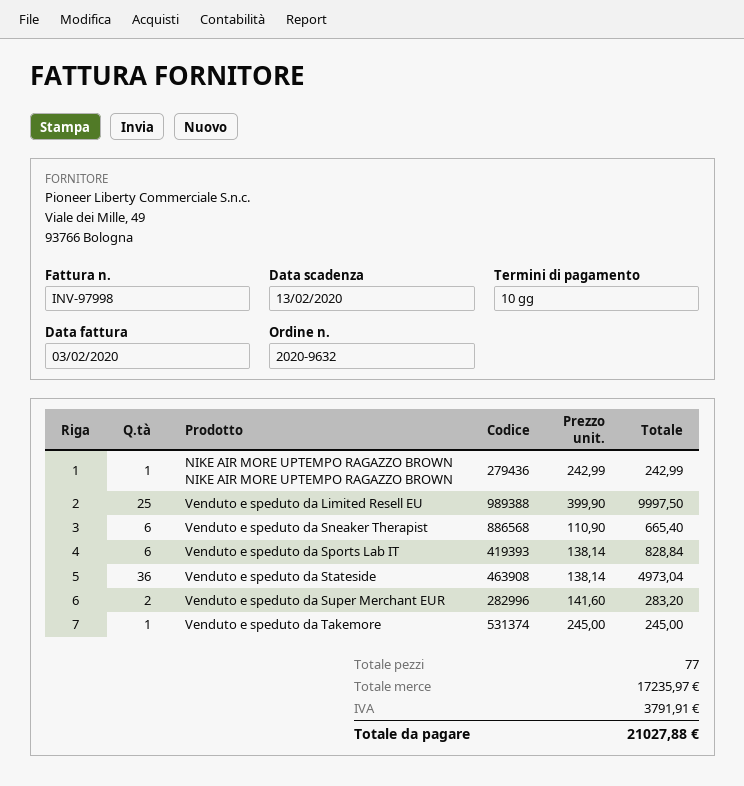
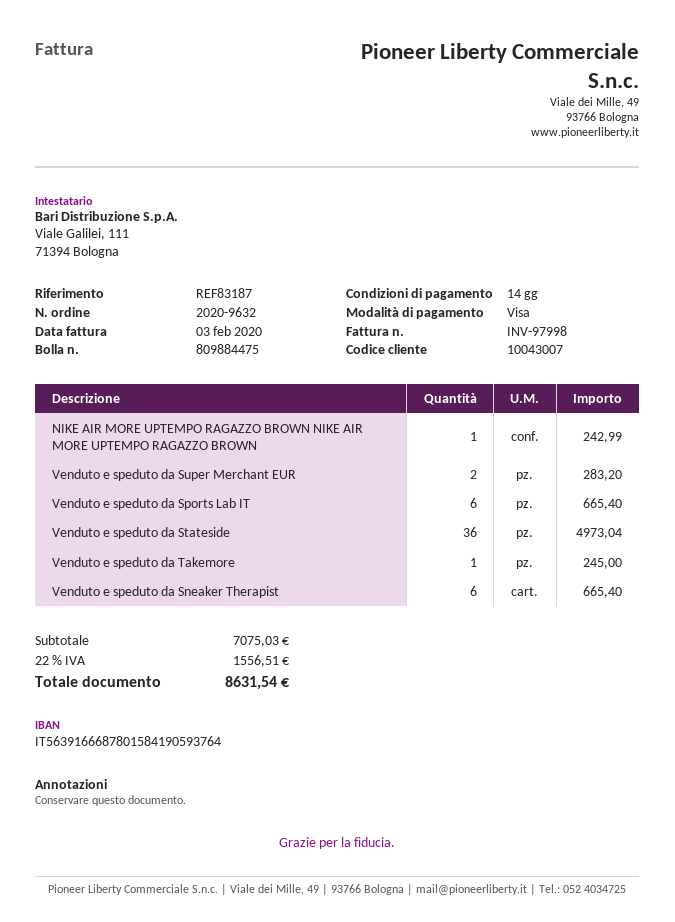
payment terms: 10 days -> 14 days
Venduto e speduto da Limited Resell EU: 25 for 9997.50 -> none
Venduto e speduto da Sports Lab IT: 6 for 828.84 -> 6 for 665.40
subtotal: 17235.97 -> 7075.03
tax: 3791.91 -> 1556.51
total: 21027.88 -> 8631.54

